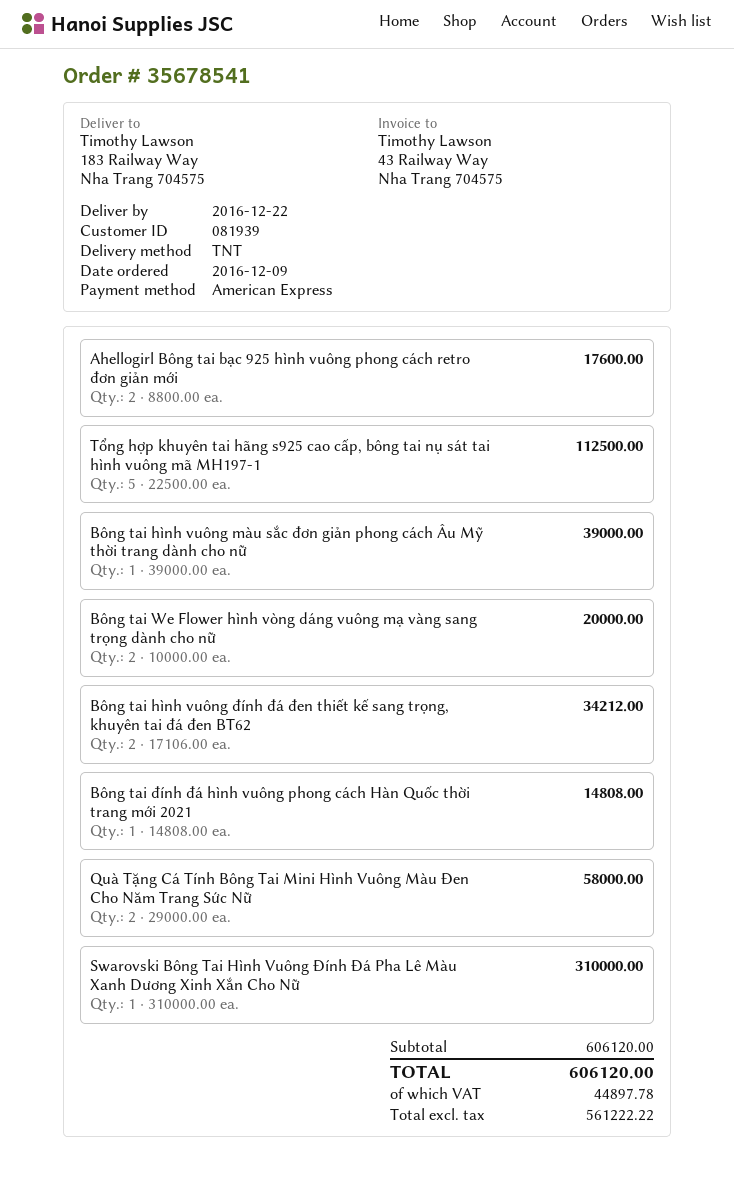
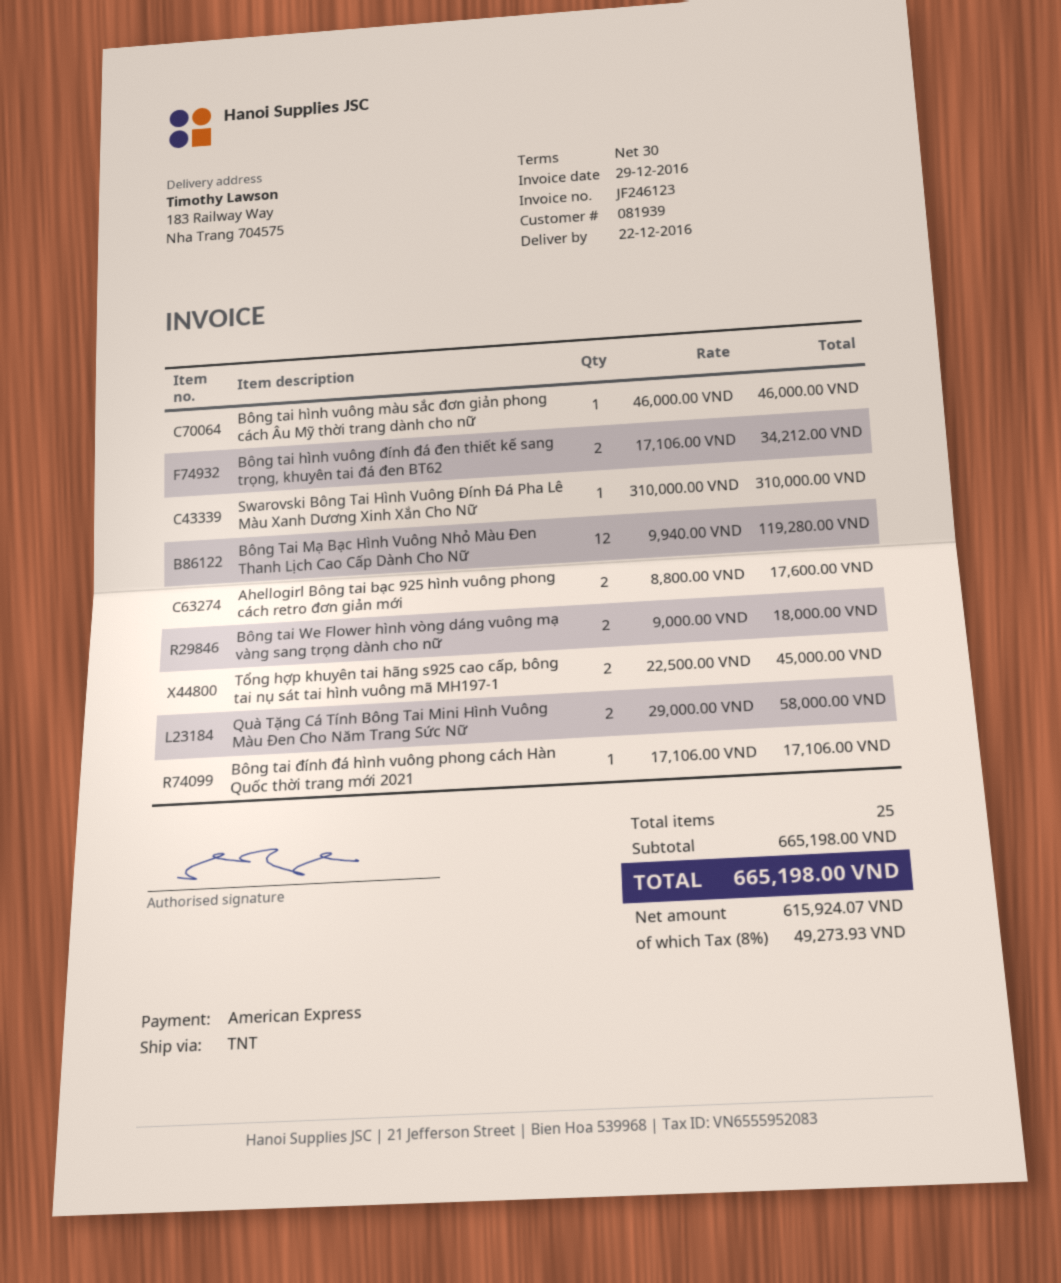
Tổng hợp khuyên tai hãng s925 cao cấp, bông tai nụ sát tai hình vuông mã MH197-1: 5 x 22500.00 = 112500.00 -> 2 x 22500.00 = 45000.00
Bông tai hình vuông màu sắc đơn giản phong cách Âu Mỹ thời trang dành cho nữ: 1 x 39000.00 = 39000.00 -> 1 x 46000.00 = 46000.00
Bông tai We Flower hình vòng dáng vuông mạ vàng sang trọng dành cho nữ: 2 x 10000.00 = 20000.00 -> 2 x 9000.00 = 18000.00
Bông tai đính đá hình vuông phong cách Hàn Quốc thời trang mới 2021: 1 x 14808.00 = 14808.00 -> 1 x 17106.00 = 17106.00
Bông Tai Mạ Bạc Hình Vuông Nhỏ Màu Đen Thanh Lịch Cao Cấp Dành Cho Nữ: none -> 12 x 9940.00 = 119280.00
subtotal: 606120.00 -> 665198.00
net: 561222.22 -> 615924.07
tax: 44897.78 -> 49273.93
total: 606120.00 -> 665198.00

